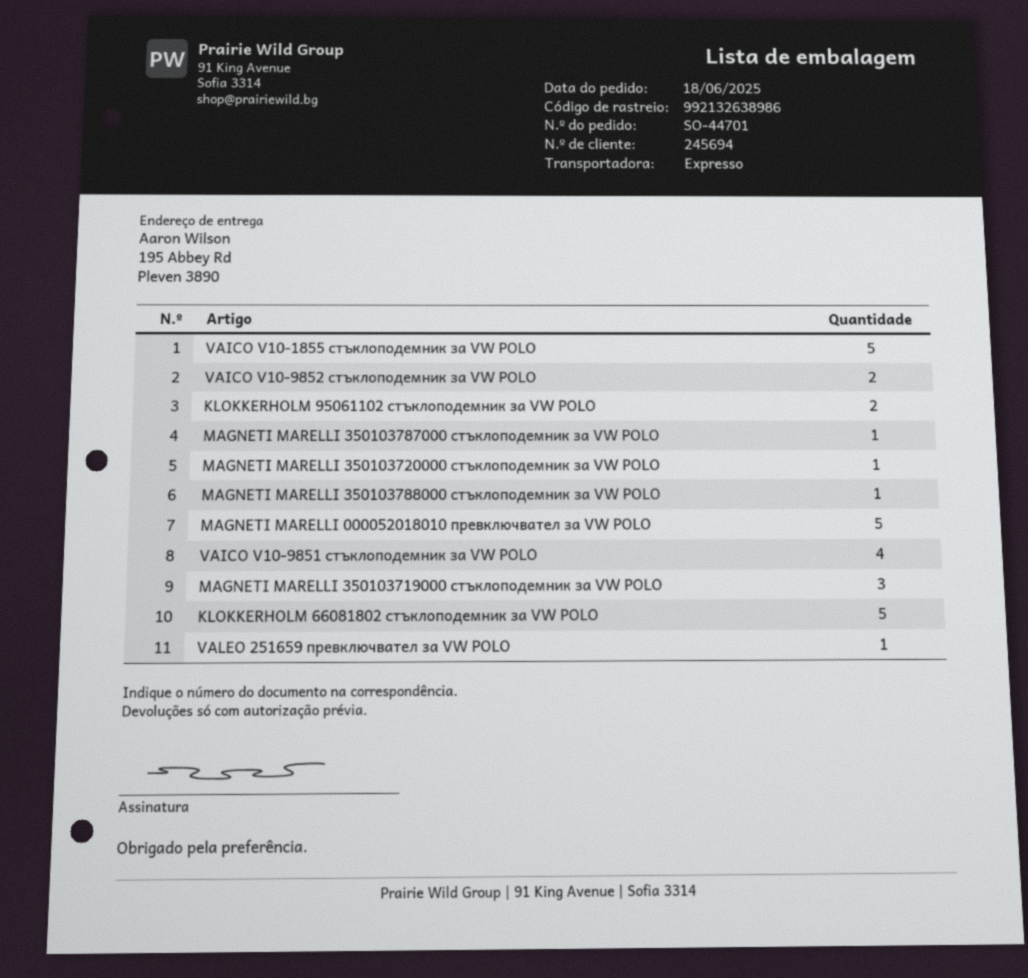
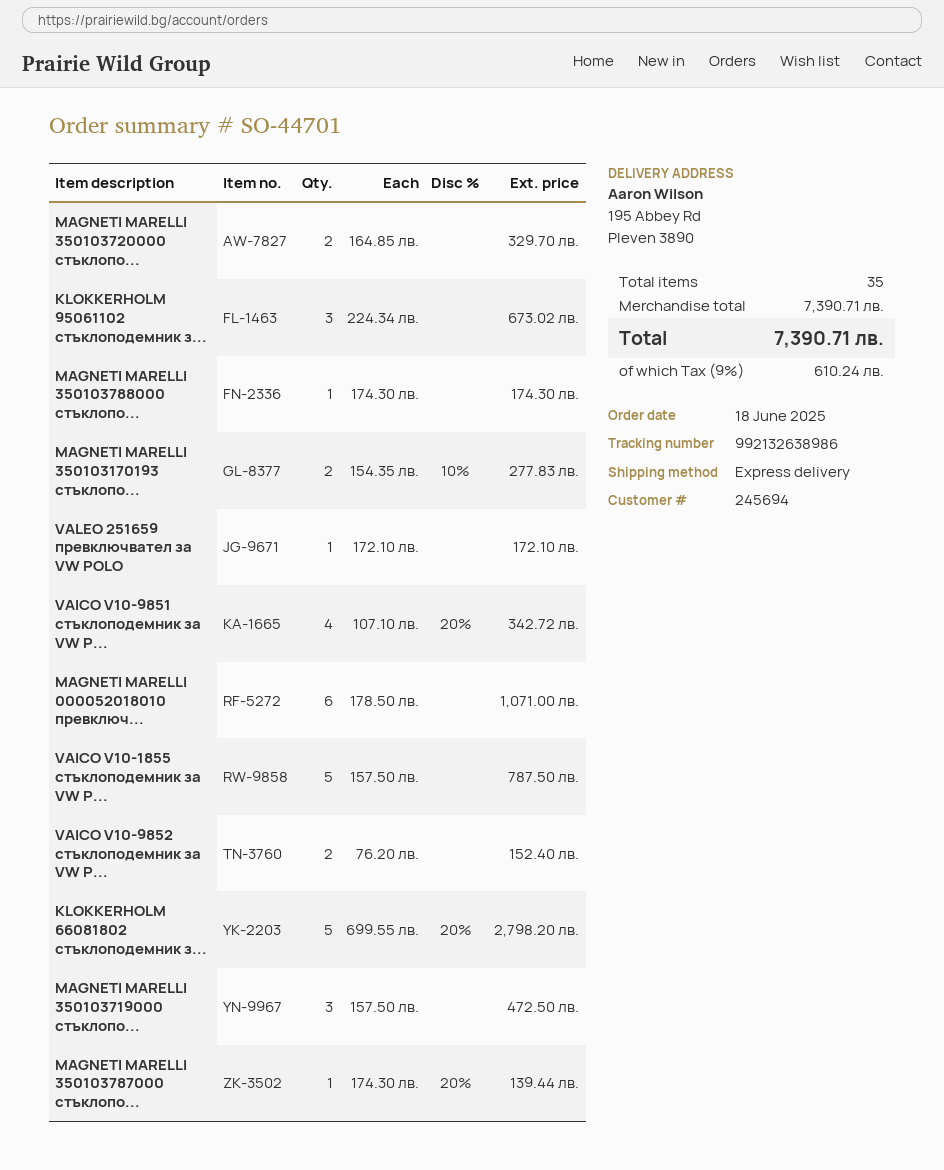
KLOKKERHOLM 95061102 стъклоподемник за VW POLO: 2 -> 3
MAGNETI MARELLI 350103720000 стъклоподемник за VW POLO: 1 -> 2
MAGNETI MARELLI 000052018010 превключвател за VW POLO: 5 -> 6
MAGNETI MARELLI 350103170193 стъклопо...: none -> 2

